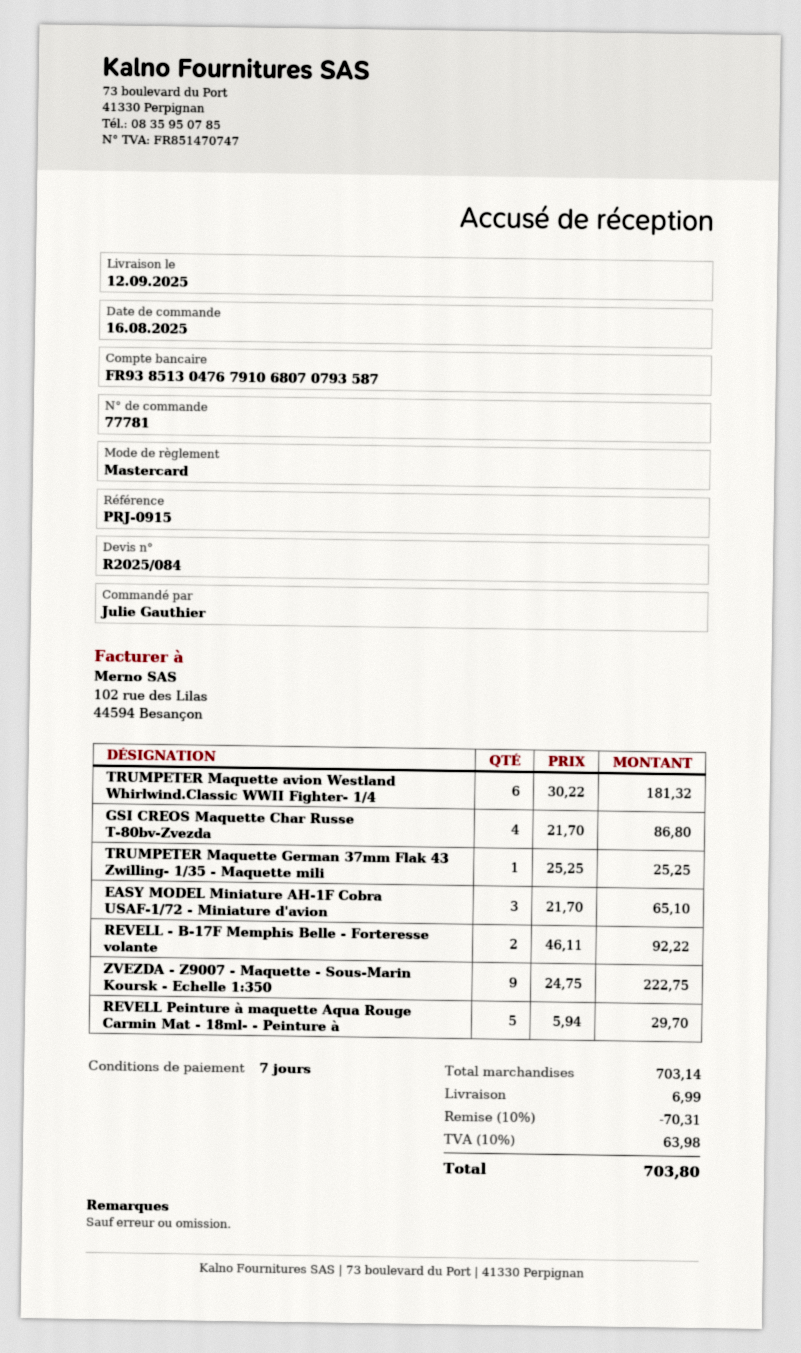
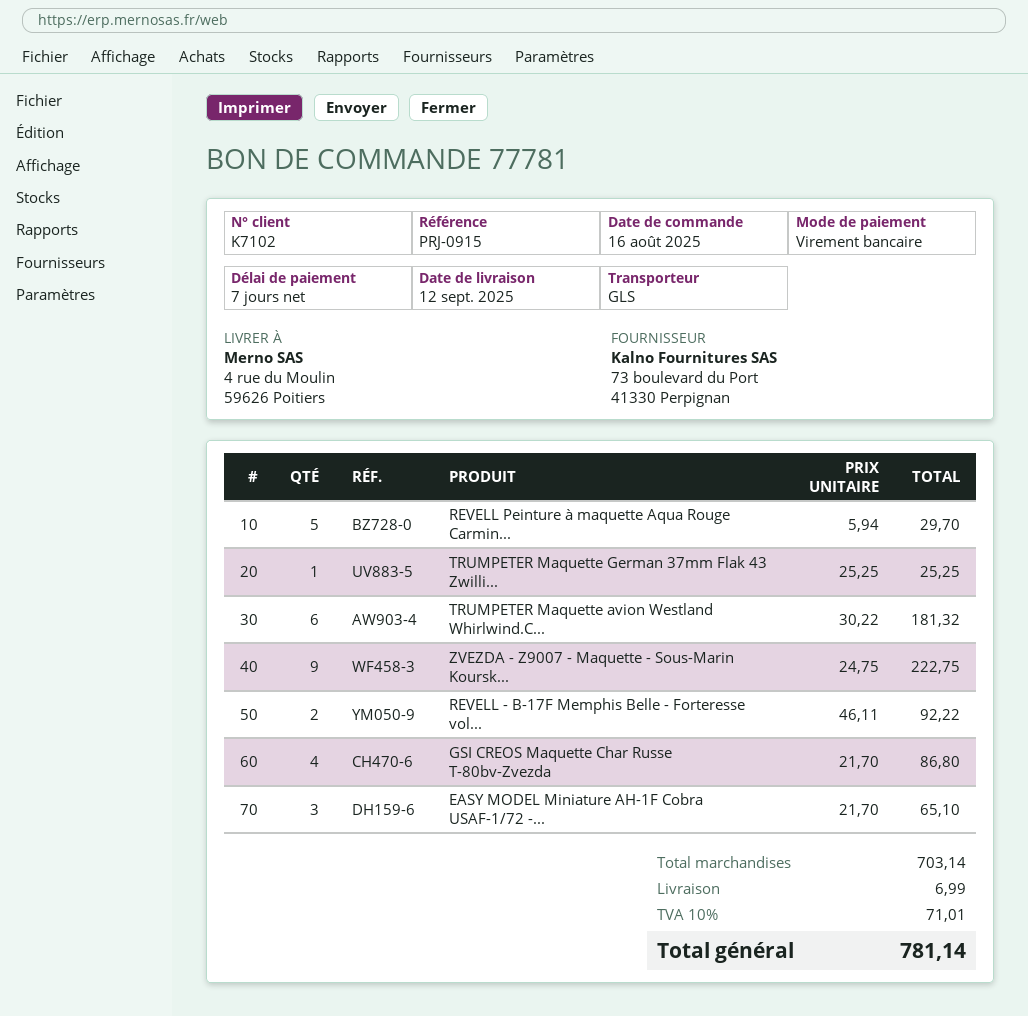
payment method: Mastercard -> bank transfer
discount: 10% = 70.31 -> none
tax: 10% = 63.98 -> 10% = 71.01
total: 703.80 -> 781.14

